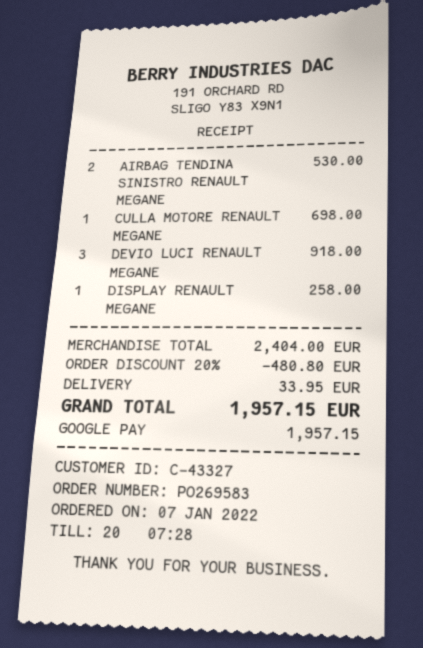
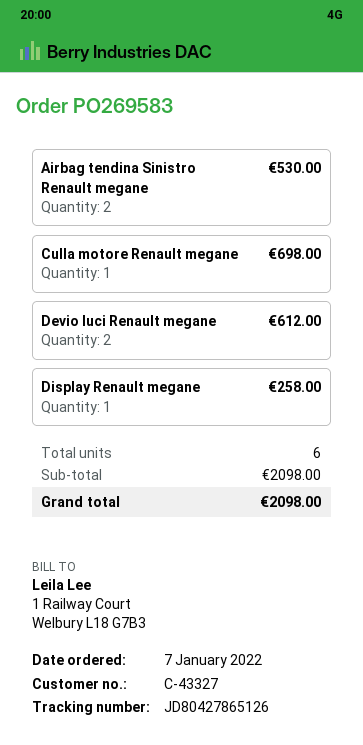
DEVIO LUCI RENAULT MEGANE: 3 for 918.00 -> 2 for 612.00
subtotal: 2404.00 -> 2098.00
discount: 20% = 480.80 -> none
shipping: 33.95 -> none
total: 1957.15 -> 2098.00

